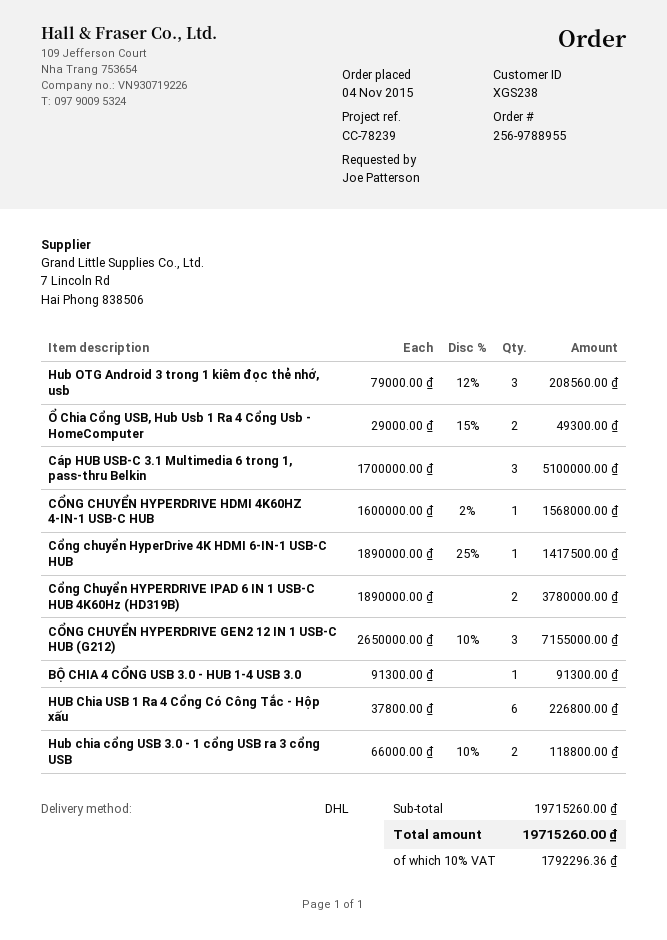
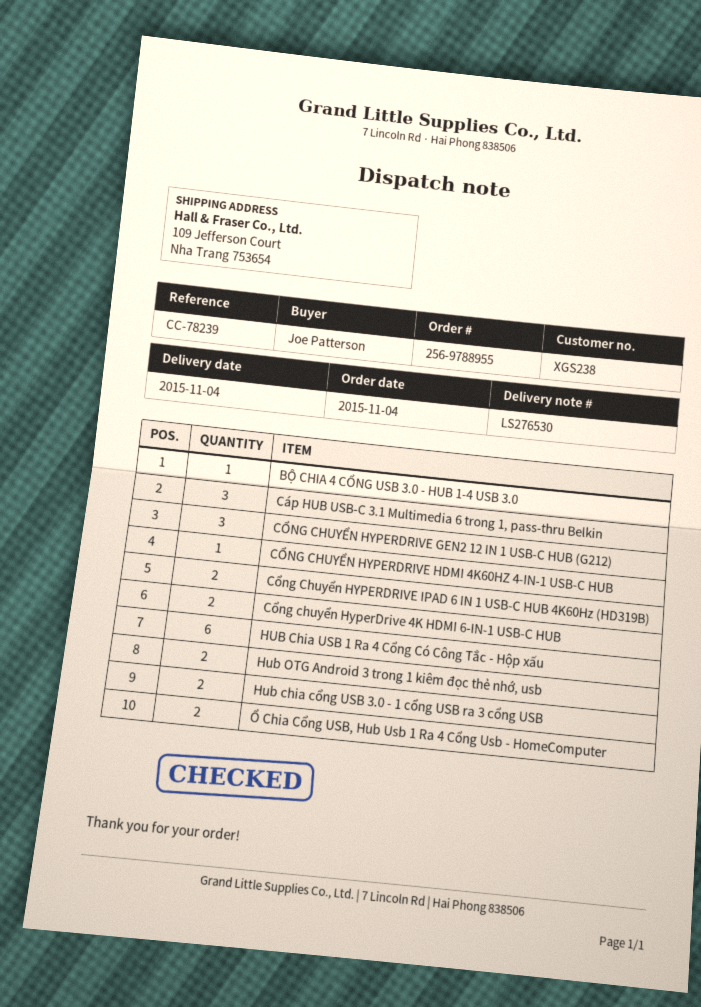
Hub OTG Android 3 trong 1 kiêm đọc thẻ nhớ, usb: 3 -> 2
Cổng chuyển HyperDrive 4K HDMI 6-IN-1 USB-C HUB: 1 -> 2

